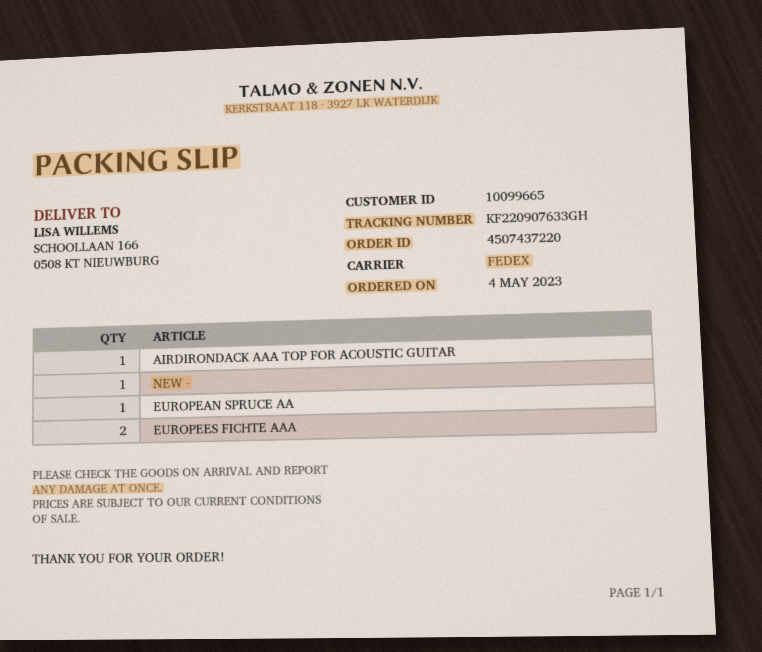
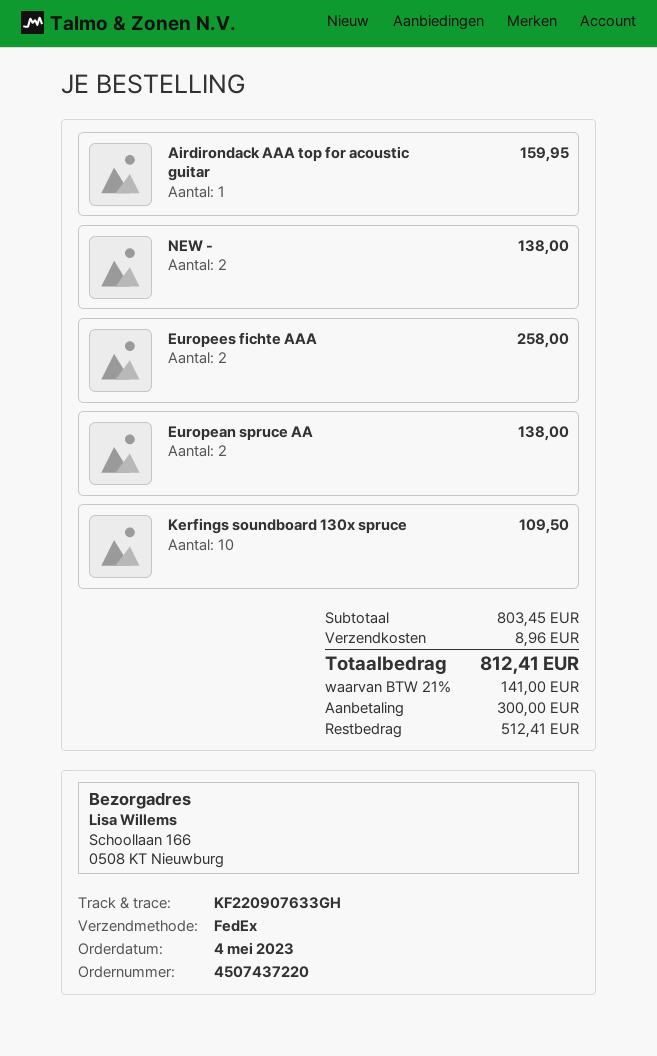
NEW -: 1 -> 2
EUROPEAN SPRUCE AA: 1 -> 2
Kerfings soundboard 130x spruce: none -> 10

